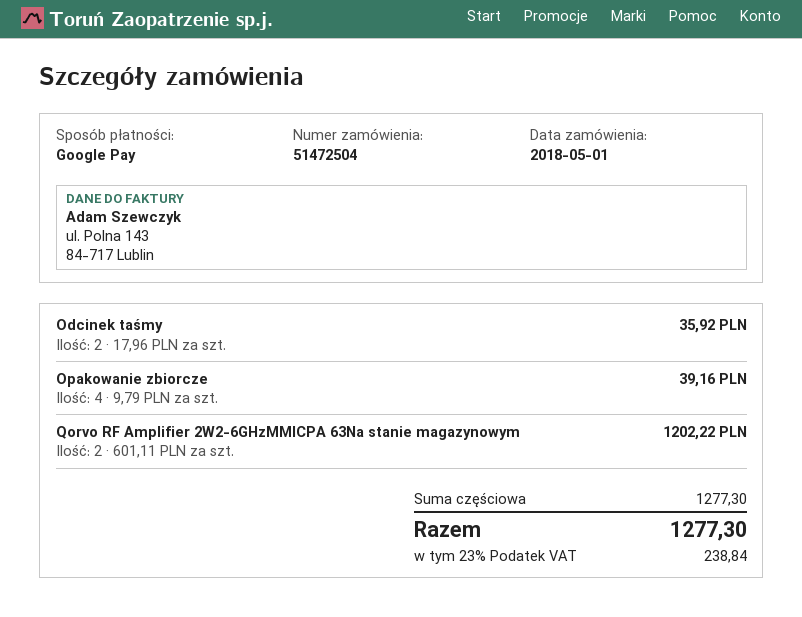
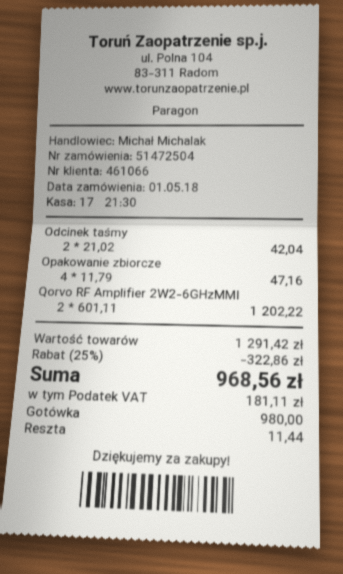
payment method: Google Pay -> cash
Odcinek taśmy: 2 x 17.96 = 35.92 -> 2 x 21.02 = 42.04
Opakowanie zbiorcze: 4 x 9.79 = 39.16 -> 4 x 11.79 = 47.16
subtotal: 1277.30 -> 1291.42
discount: none -> 25% = 322.86
tax: 238.84 -> 181.11
total: 1277.30 -> 968.56

